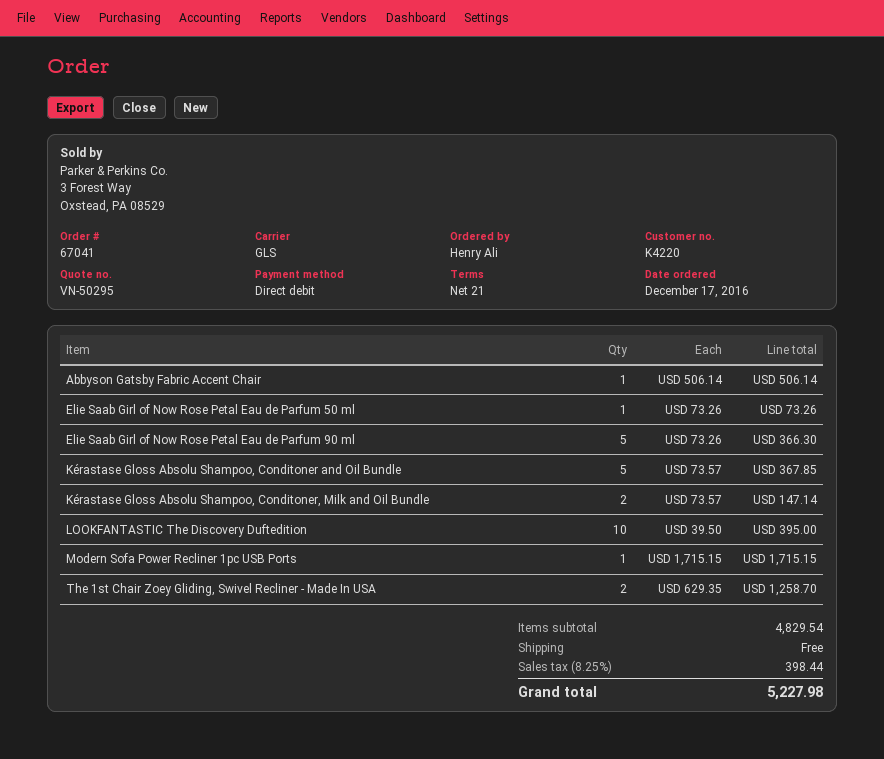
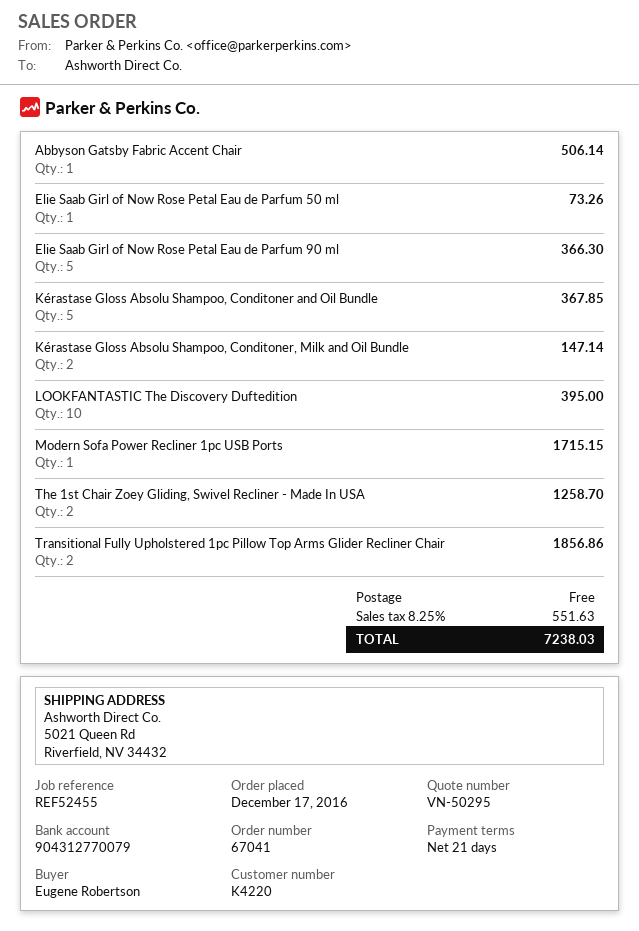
ordered by: Henry Ali -> Eugene Robertson
Transitional Fully Upholstered 1pc Pillow Top Arms Glider Recliner Chair: none -> 2 for 1856.86
tax: 8.25% = 398.44 -> 8.25% = 551.63
total: 5227.98 -> 7238.03

